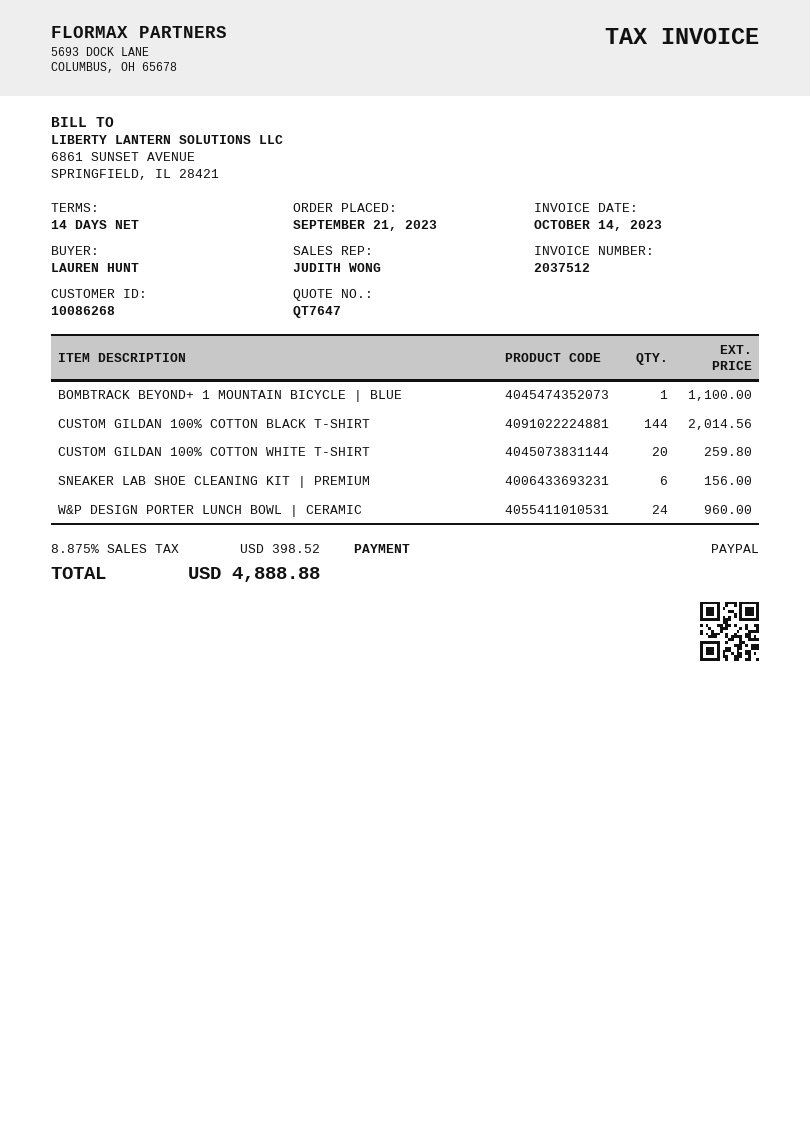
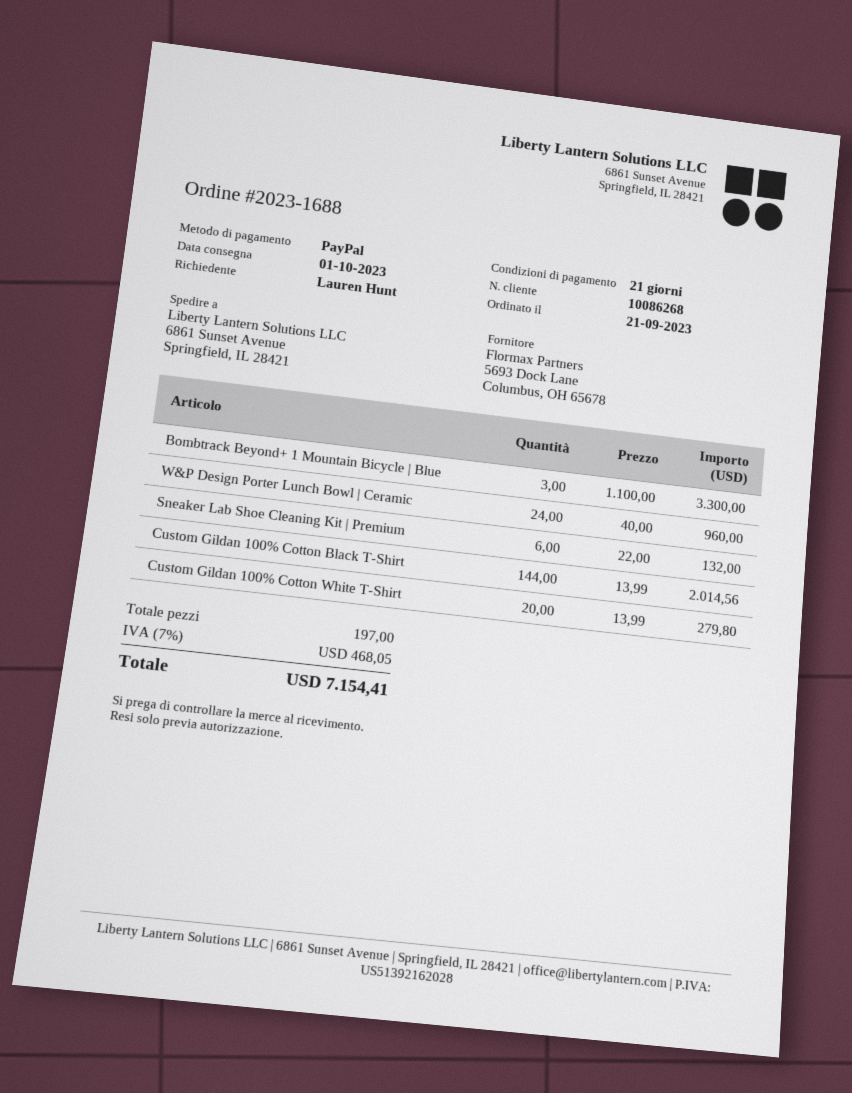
payment terms: 14 days -> 21 days
BOMBTRACK BEYOND+ 1 MOUNTAIN BICYCLE | BLUE: 1 for 1100.00 -> 3 for 3300.00
CUSTOM GILDAN 100% COTTON WHITE T-SHIRT: 20 for 259.80 -> 20 for 279.80
SNEAKER LAB SHOE CLEANING KIT | PREMIUM: 6 for 156.00 -> 6 for 132.00
tax: 8.875% = 398.52 -> 7% = 468.05
total: 4888.88 -> 7154.41

